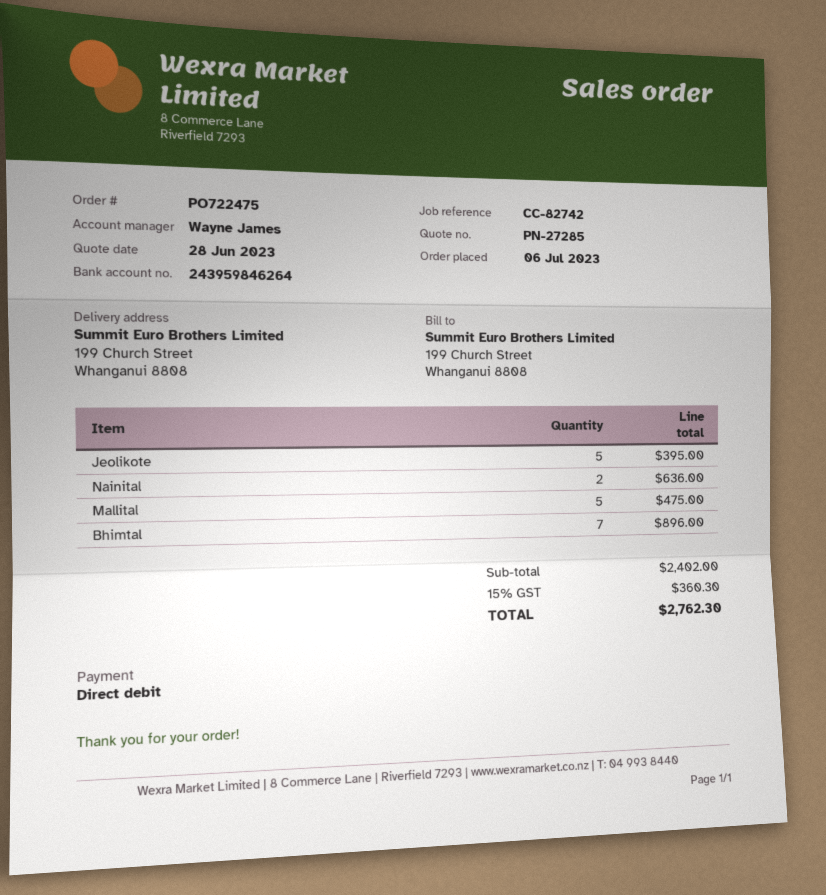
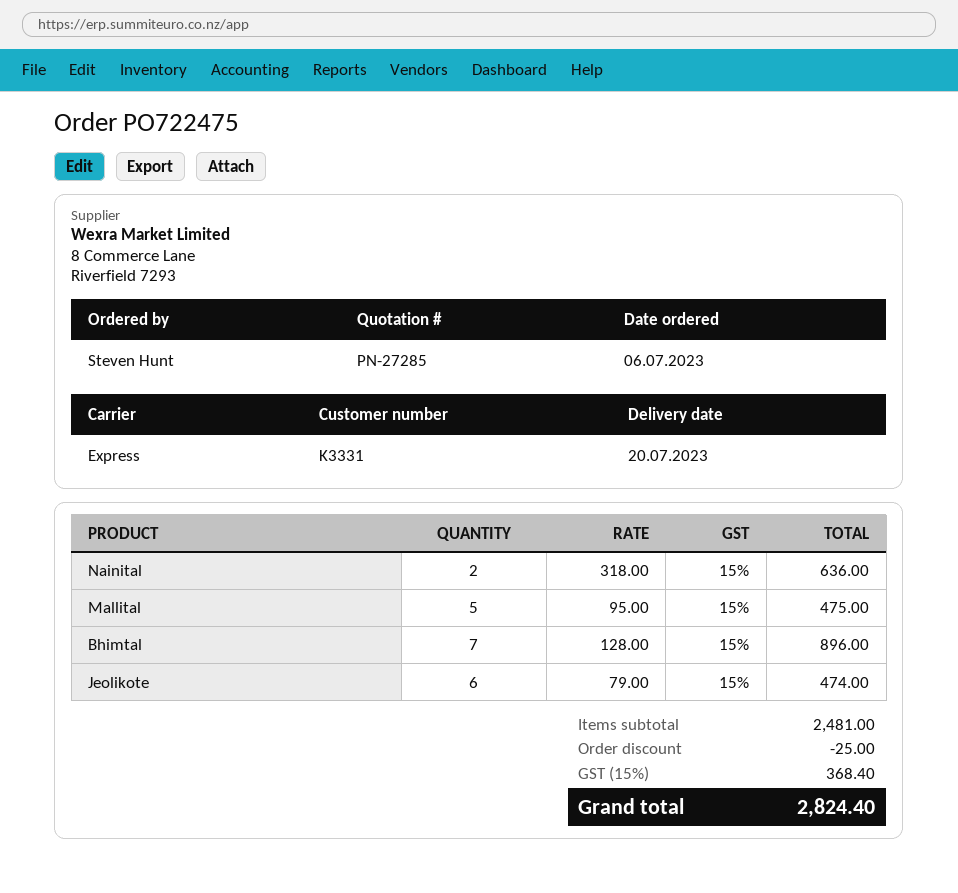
Jeolikote: 5 for 395.00 -> 6 for 474.00
subtotal: 2402.00 -> 2481.00
discount: none -> 25.00
tax: 15% = 360.30 -> 15% = 368.40
total: 2762.30 -> 2824.40

